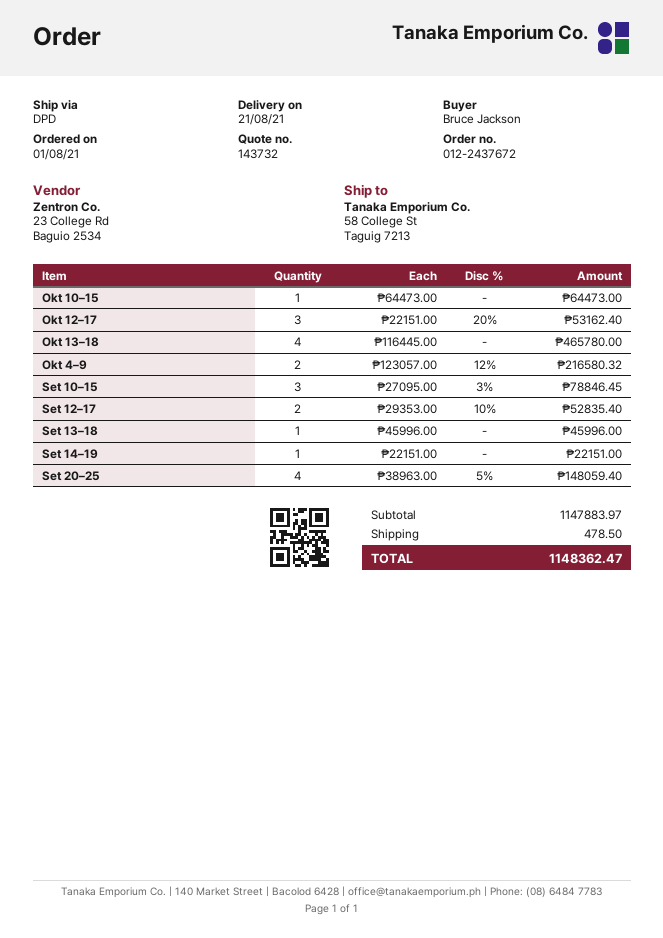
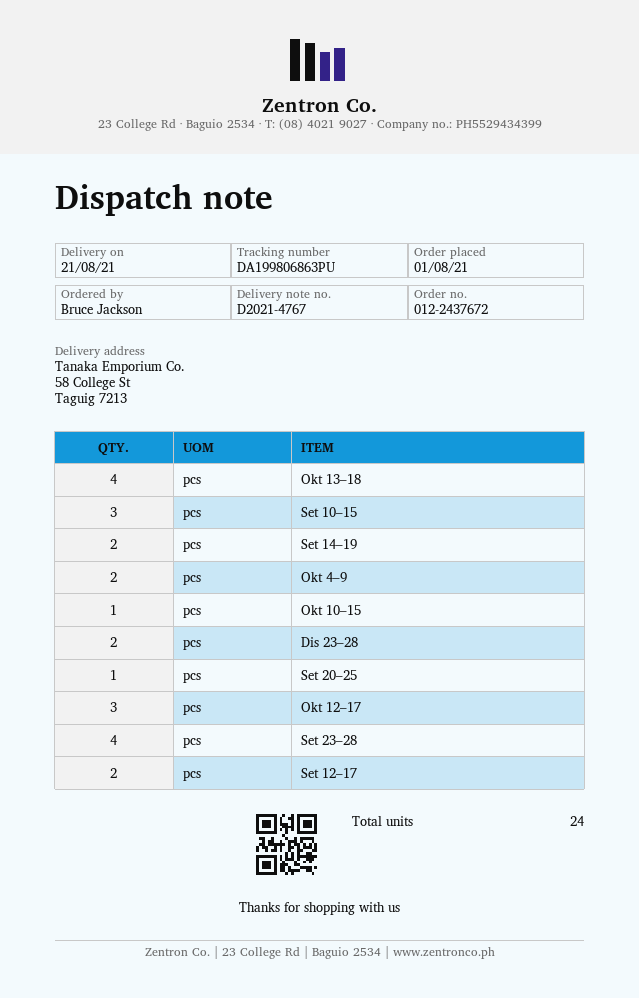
Set 13–18: 1 -> none
Set 14–19: 1 -> 2
Set 20–25: 4 -> 1
Dis 23–28: none -> 2
Set 23–28: none -> 4

